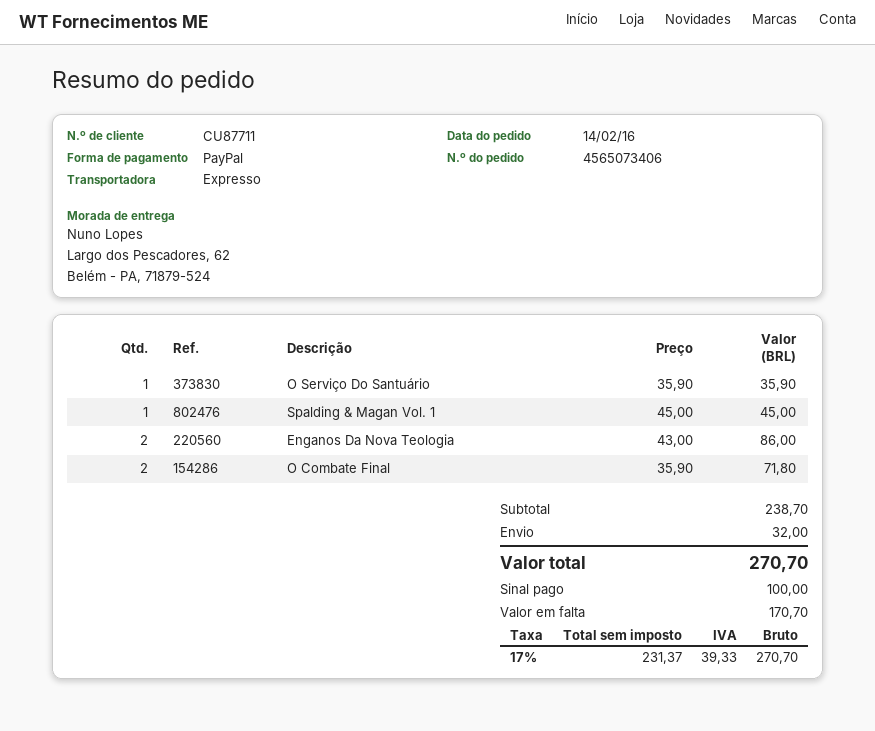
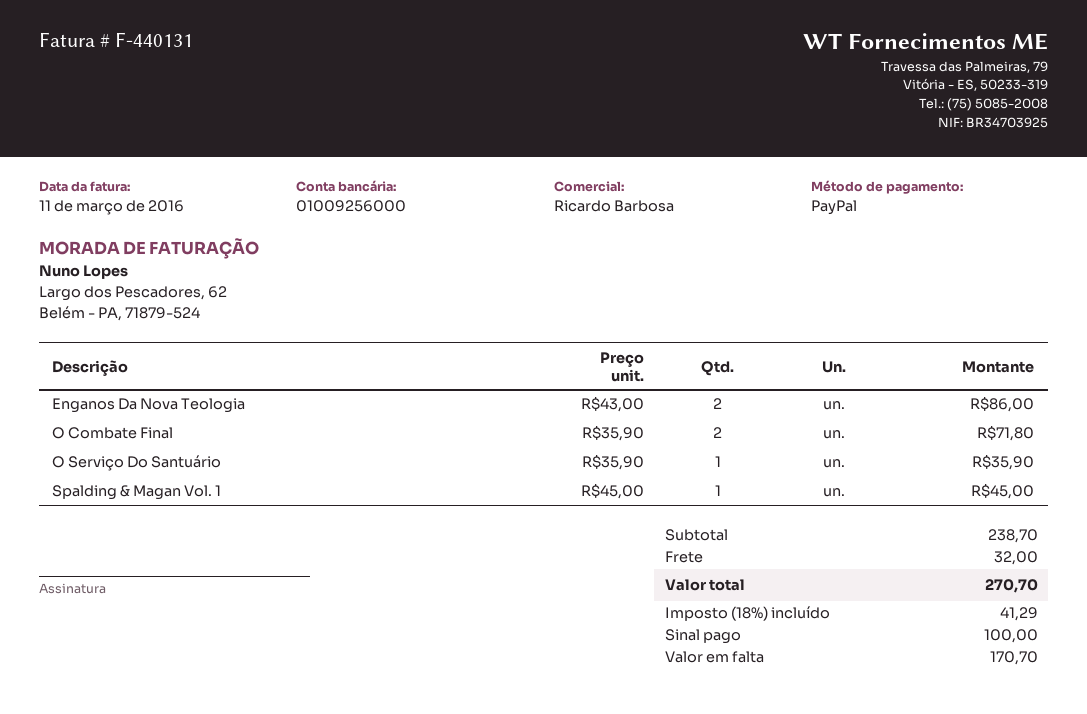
tax: 17% = 39.33 -> 18% = 41.29

